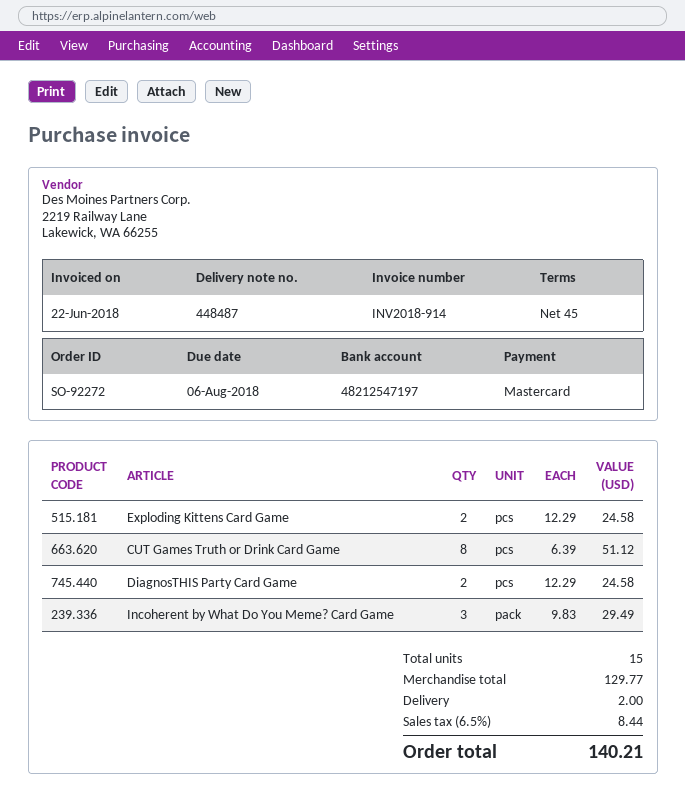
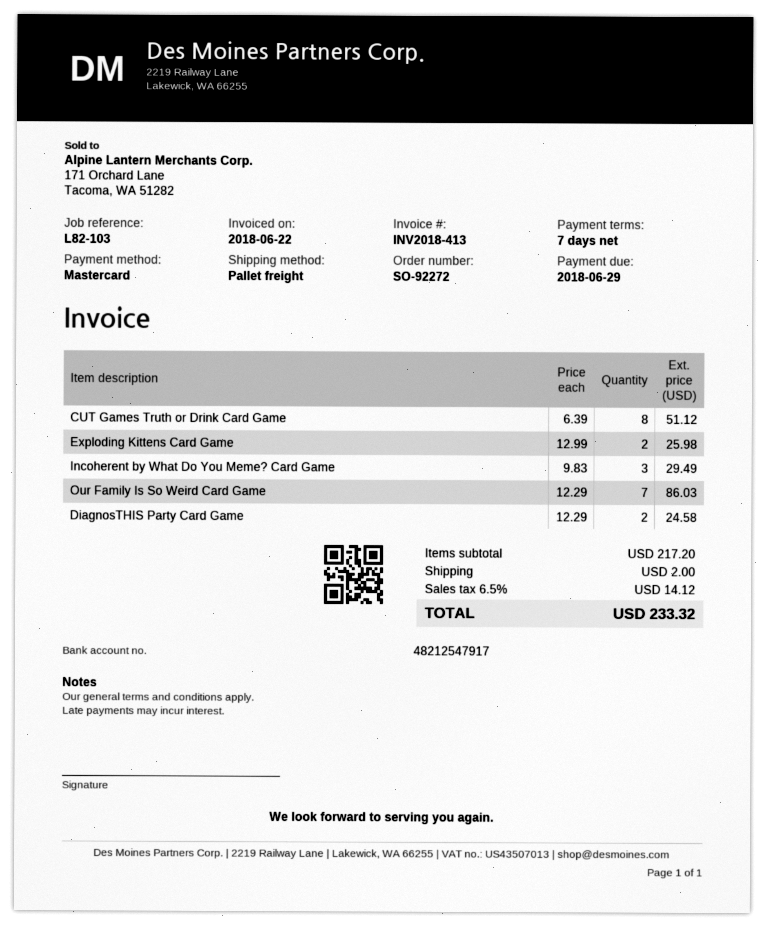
invoice number: INV2018-914 -> INV2018-413
payment terms: 45 days -> 7 days
due date: 2018-08-06 -> 2018-06-29
bank account: 48212547197 -> 48212547917
Exploding Kittens Card Game: 2 x 12.29 = 24.58 -> 2 x 12.99 = 25.98
Our Family Is So Weird Card Game: none -> 7 x 12.29 = 86.03
subtotal: 129.77 -> 217.20
tax: 6.5% = 8.44 -> 6.5% = 14.12
total: 140.21 -> 233.32

